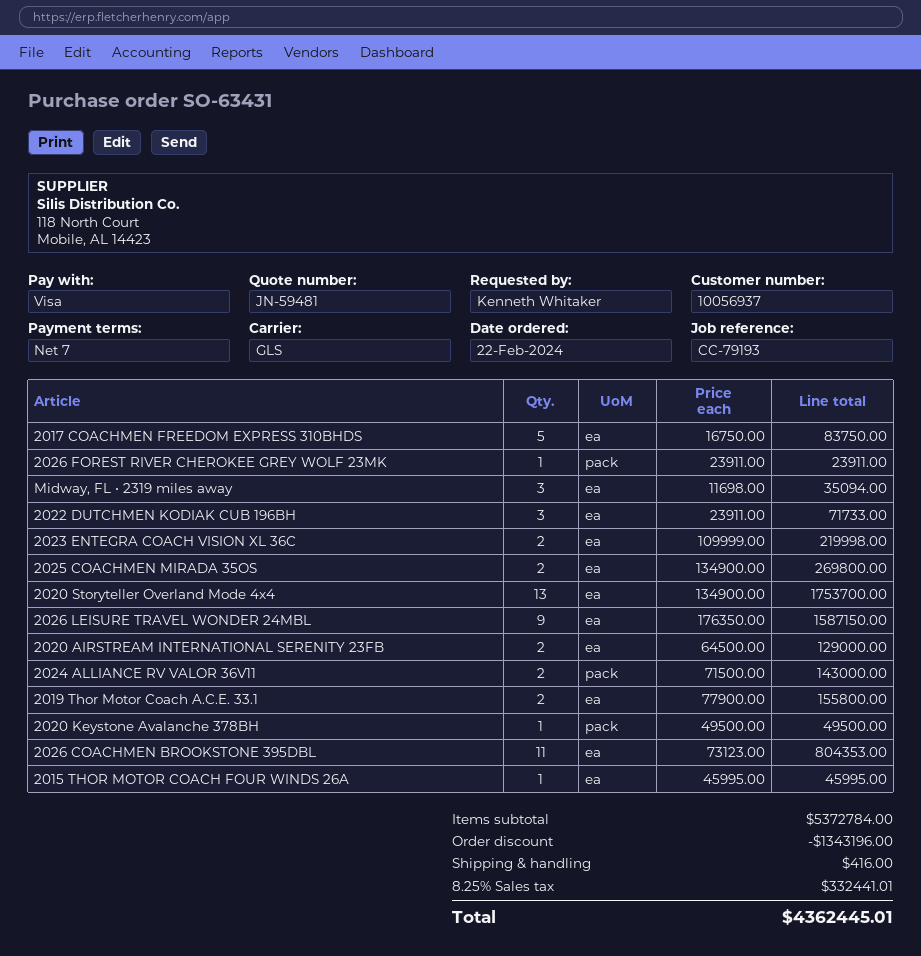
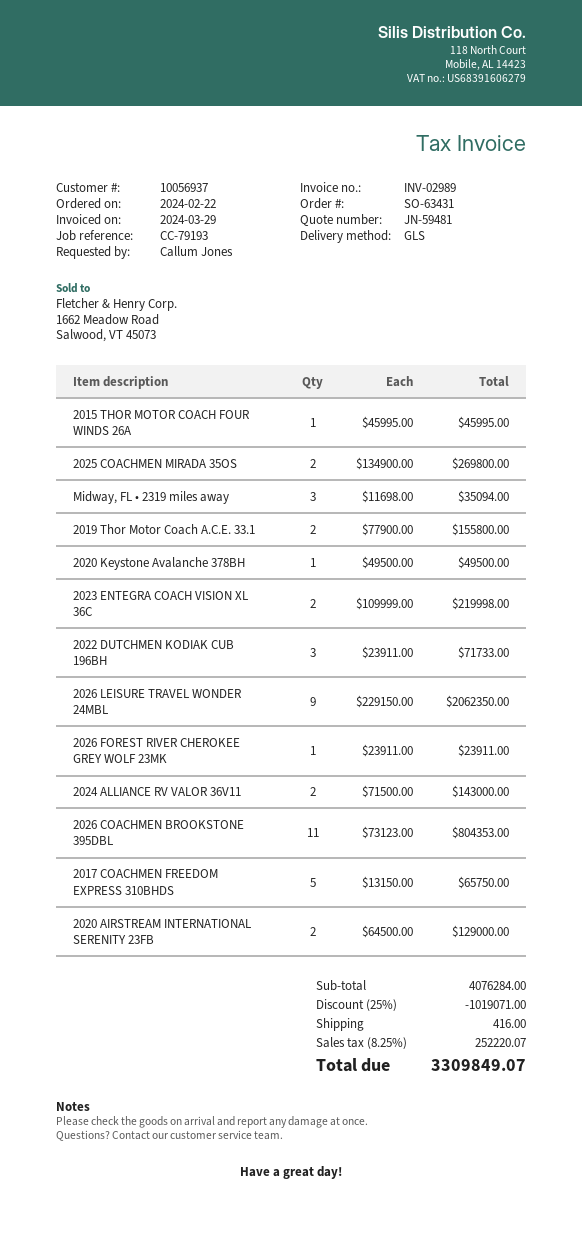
ordered by: Kenneth Whitaker -> Callum Jones
2017 COACHMEN FREEDOM EXPRESS 310BHDS: 5 x 16750.00 = 83750.00 -> 5 x 13150.00 = 65750.00
2020 Storyteller Overland Mode 4x4: 13 x 134900.00 = 1753700.00 -> none
2026 LEISURE TRAVEL WONDER 24MBL: 9 x 176350.00 = 1587150.00 -> 9 x 229150.00 = 2062350.00
subtotal: 5372784.00 -> 4076284.00
discount: 1343196.00 -> 1019071.00
tax: 8.25% = 332441.01 -> 8.25% = 252220.07
total: 4362445.01 -> 3309849.07

